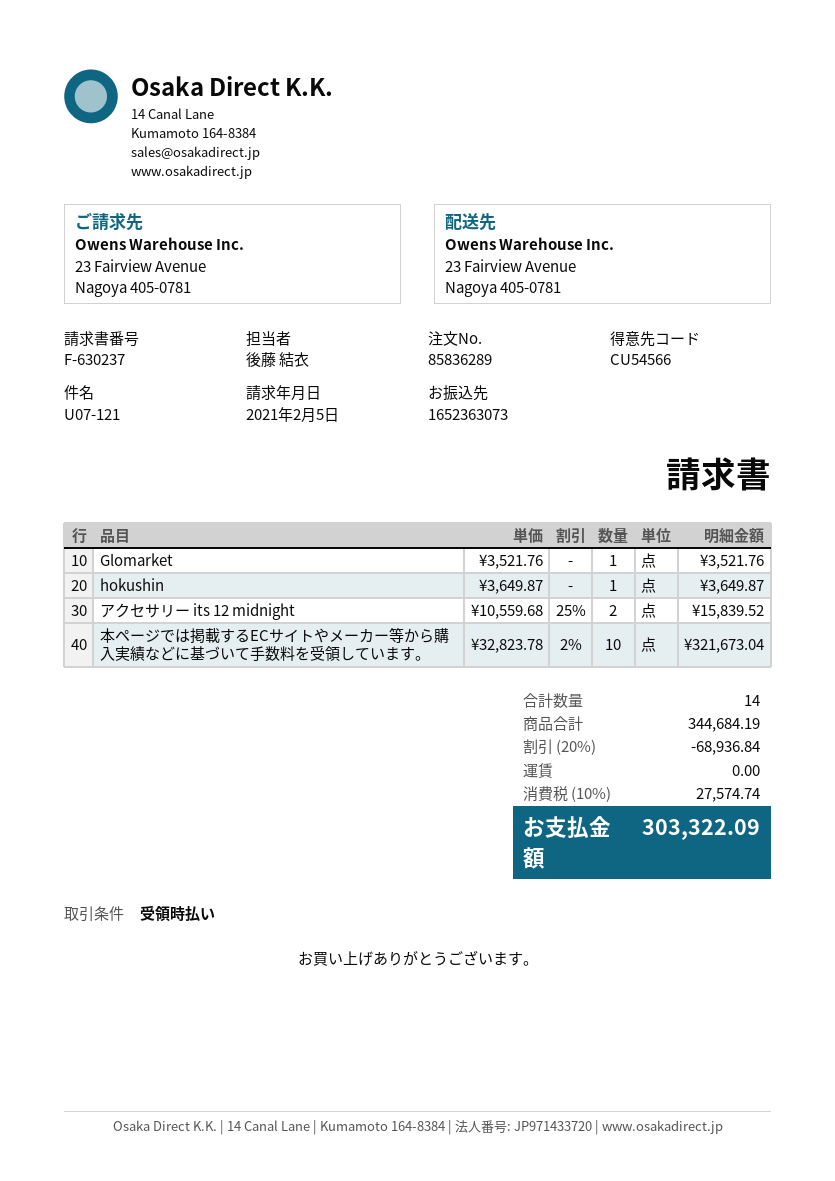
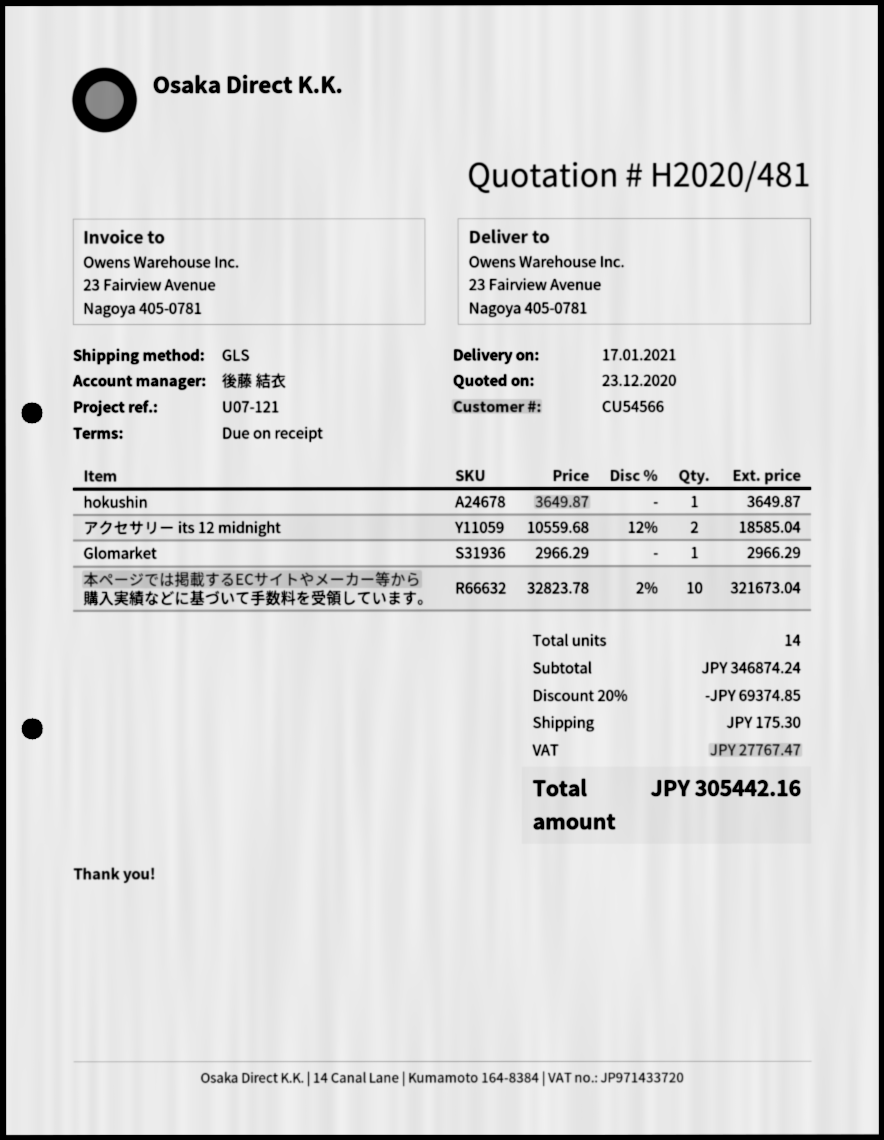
Glomarket: 1 x 3521.76 = 3521.76 -> 1 x 2966.29 = 2966.29
アクセサリー its 12 midnight: 2 x 10559.68 - 25% = 15839.52 -> 2 x 10559.68 - 12% = 18585.04
subtotal: 344684.19 -> 346874.24
discount: 20% = 68936.84 -> 20% = 69374.85
shipping: 0.00 -> 175.30
tax: 27574.74 -> 27767.47
total: 303322.09 -> 305442.16

